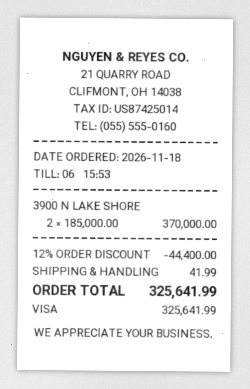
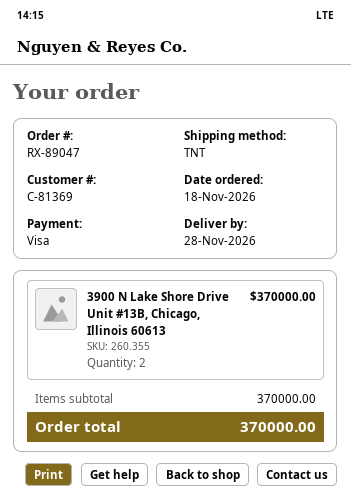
discount: 12% = 44400.00 -> none
shipping: 41.99 -> none
total: 325641.99 -> 370000.00

